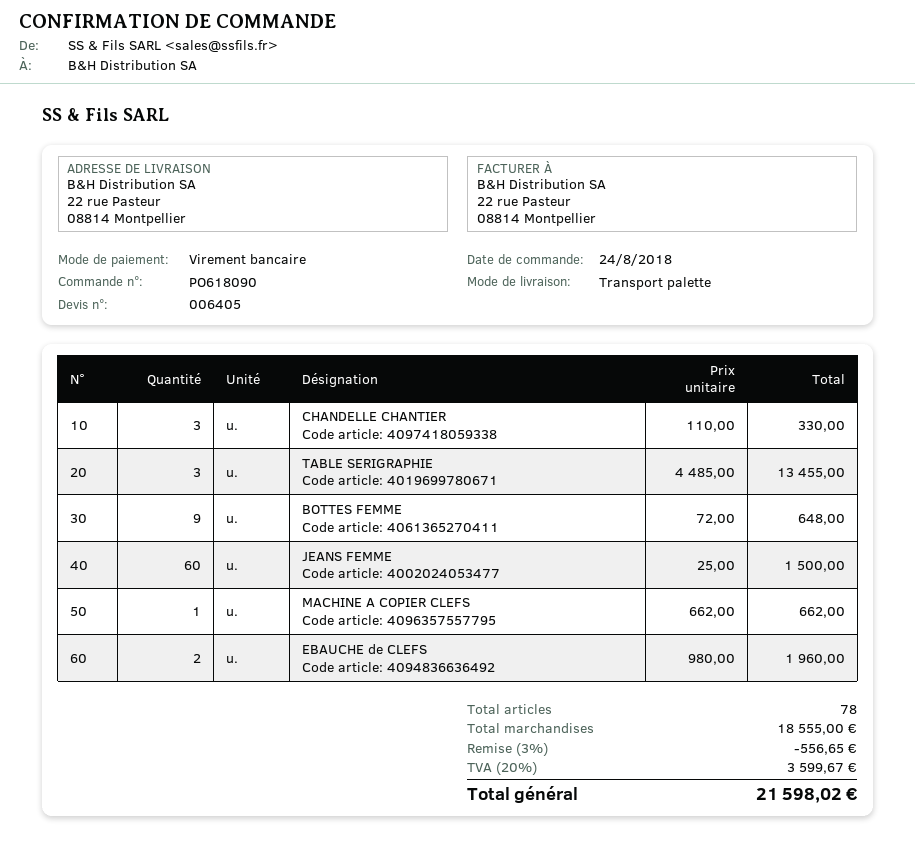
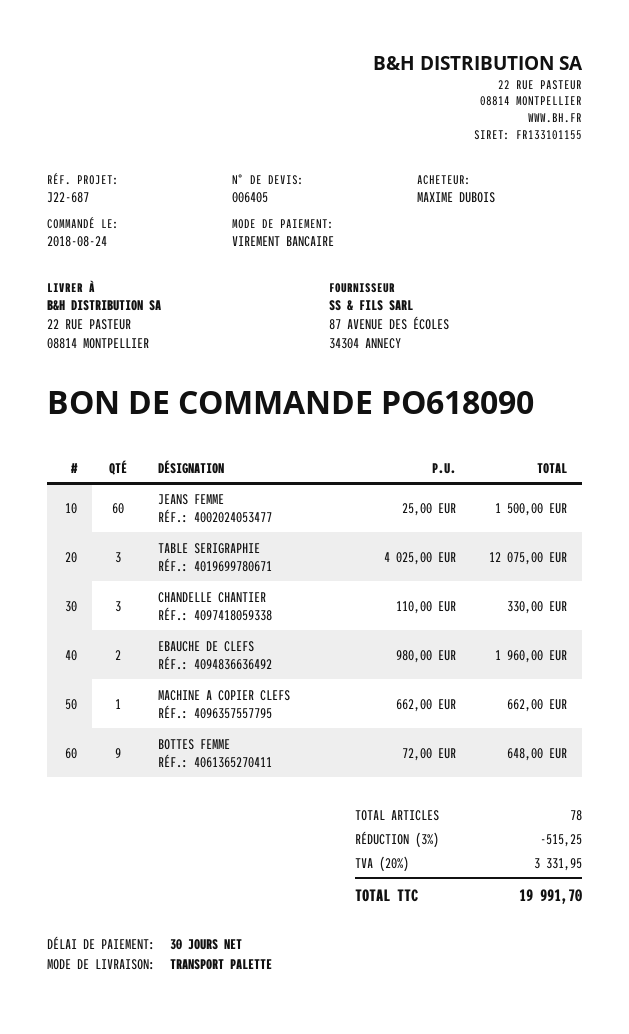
TABLE SERIGRAPHIE: 3 x 4485.00 = 13455.00 -> 3 x 4025.00 = 12075.00
discount: 3% = 556.65 -> 3% = 515.25
tax: 20% = 3599.67 -> 20% = 3331.95
total: 21598.02 -> 19991.70

